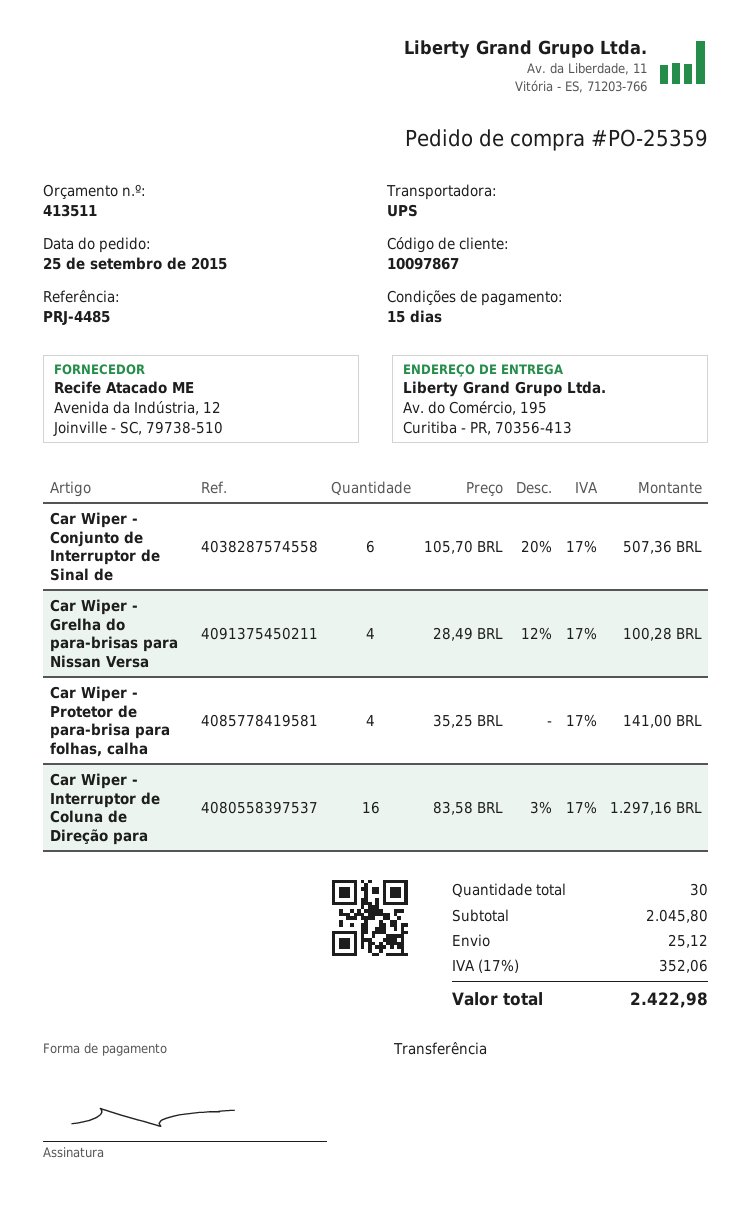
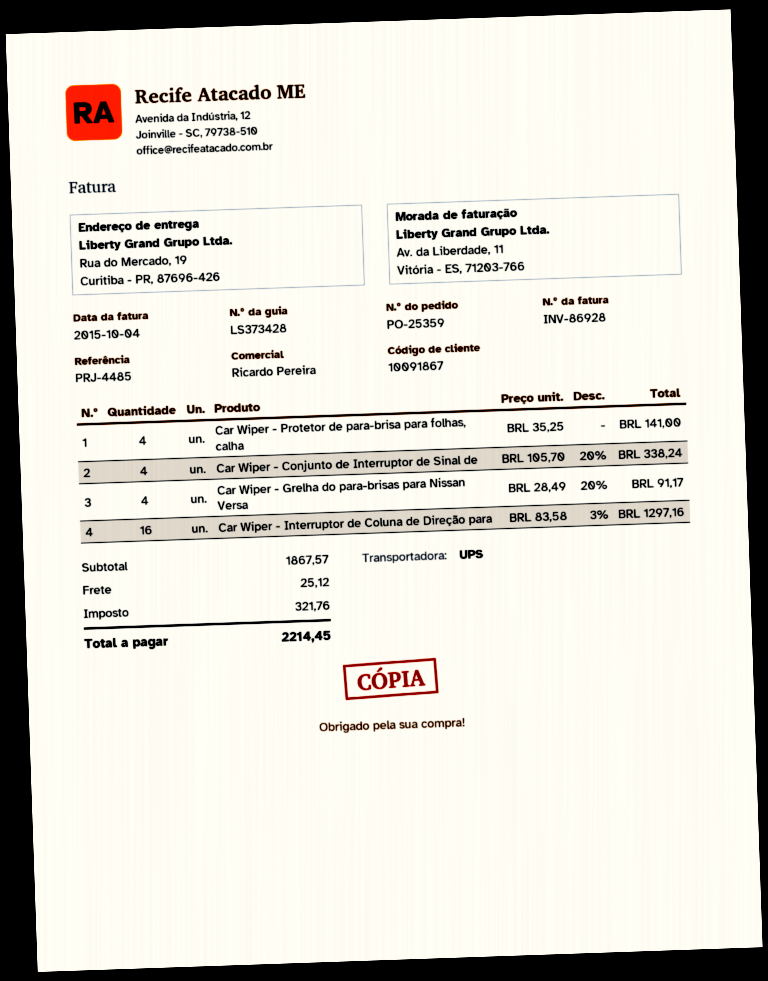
customer number: 10097867 -> 10091867
ship to: Av. do Comércio, 195, Curitiba - PR, 70356-413 -> Rua do Mercado, 19, Curitiba - PR, 87696-426
Car Wiper - Conjunto de Interruptor de Sinal de: 6 x 105.70 - 20% = 507.36 -> 4 x 105.70 - 20% = 338.24
Car Wiper - Grelha do para-brisas para Nissan Versa: 4 x 28.49 - 12% = 100.28 -> 4 x 28.49 - 20% = 91.17
subtotal: 2045.80 -> 1867.57
tax: 352.06 -> 321.76
total: 2422.98 -> 2214.45

